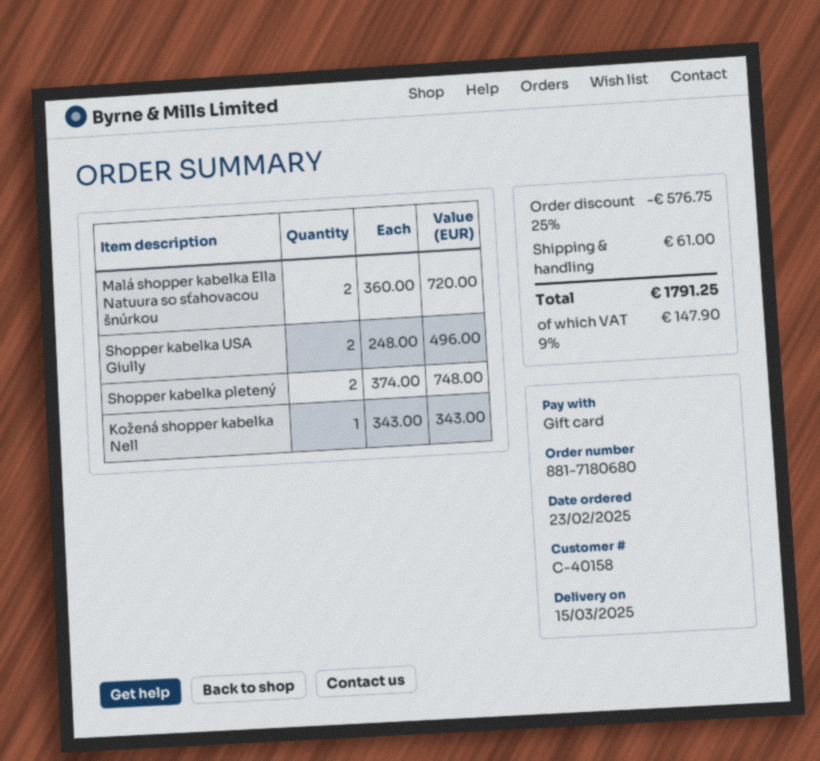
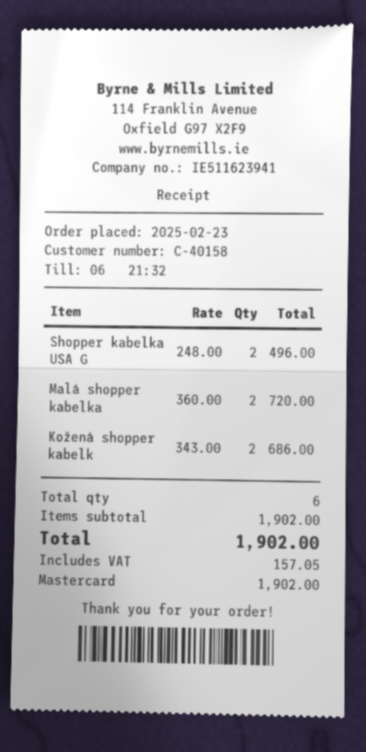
payment method: gift card -> Mastercard
Shopper kabelka pletený: 2 x 374.00 = 748.00 -> none
Kožená shopper kabelka Nell: 1 x 343.00 = 343.00 -> 2 x 343.00 = 686.00
discount: 25% = 576.75 -> none
shipping: 61.00 -> none
tax: 147.90 -> 157.05
total: 1791.25 -> 1902.00

